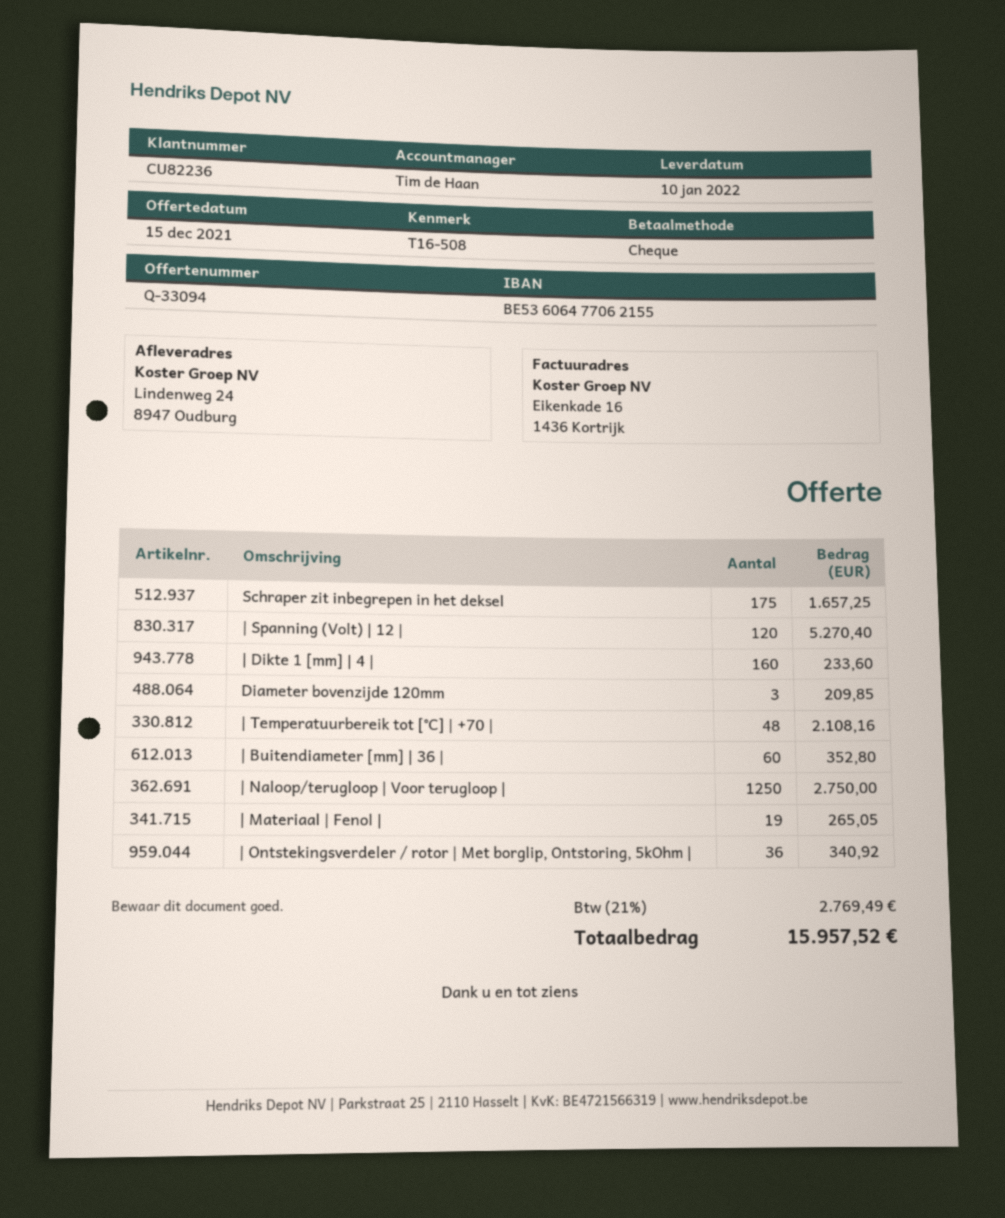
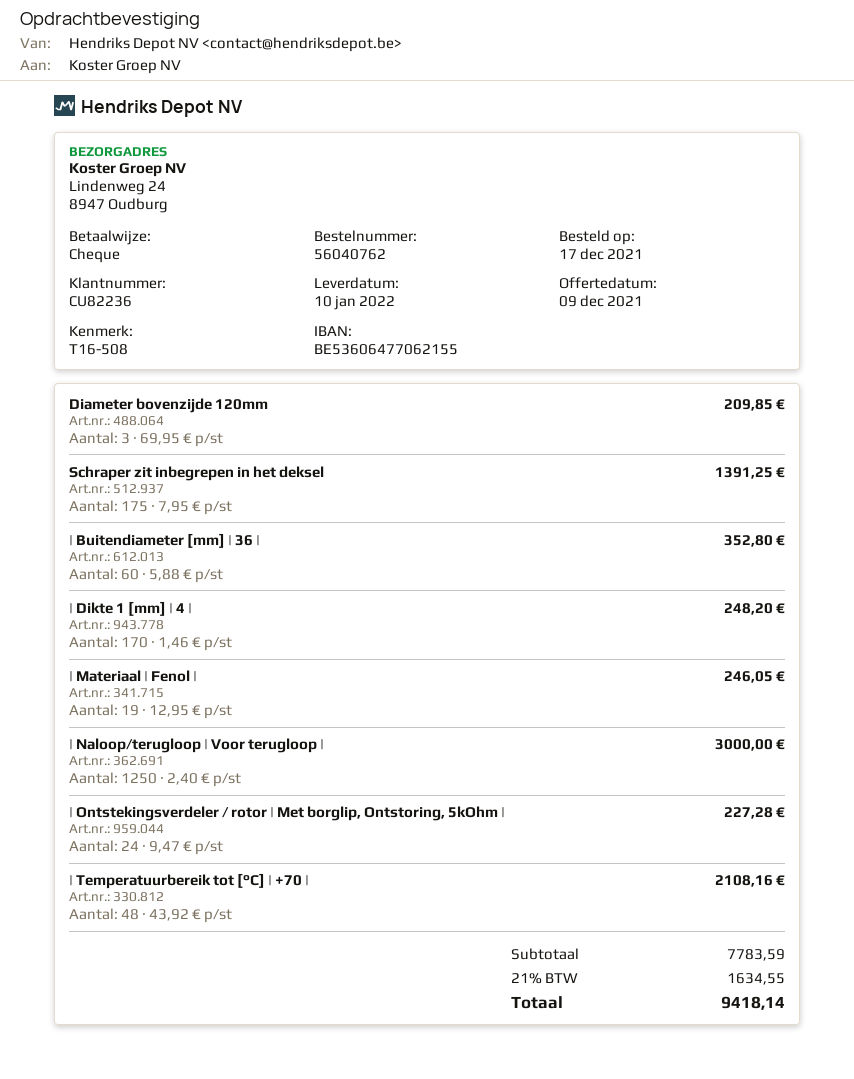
quote date: 2021-12-15 -> 2021-12-09
Schraper zit inbegrepen in het deksel: 175 for 1657.25 -> 175 for 1391.25
| Spanning (Volt) | 12 |: 120 for 5270.40 -> none
| Dikte 1 [mm] | 4 |: 160 for 233.60 -> 170 for 248.20
| Naloop/terugloop | Voor terugloop |: 1250 for 2750.00 -> 1250 for 3000.00
| Materiaal | Fenol |: 19 for 265.05 -> 19 for 246.05
| Ontstekingsverdeler / rotor | Met borglip, Ontstoring, 5kOhm |: 36 for 340.92 -> 24 for 227.28
tax: 21% = 2769.49 -> 21% = 1634.55
total: 15957.52 -> 9418.14

